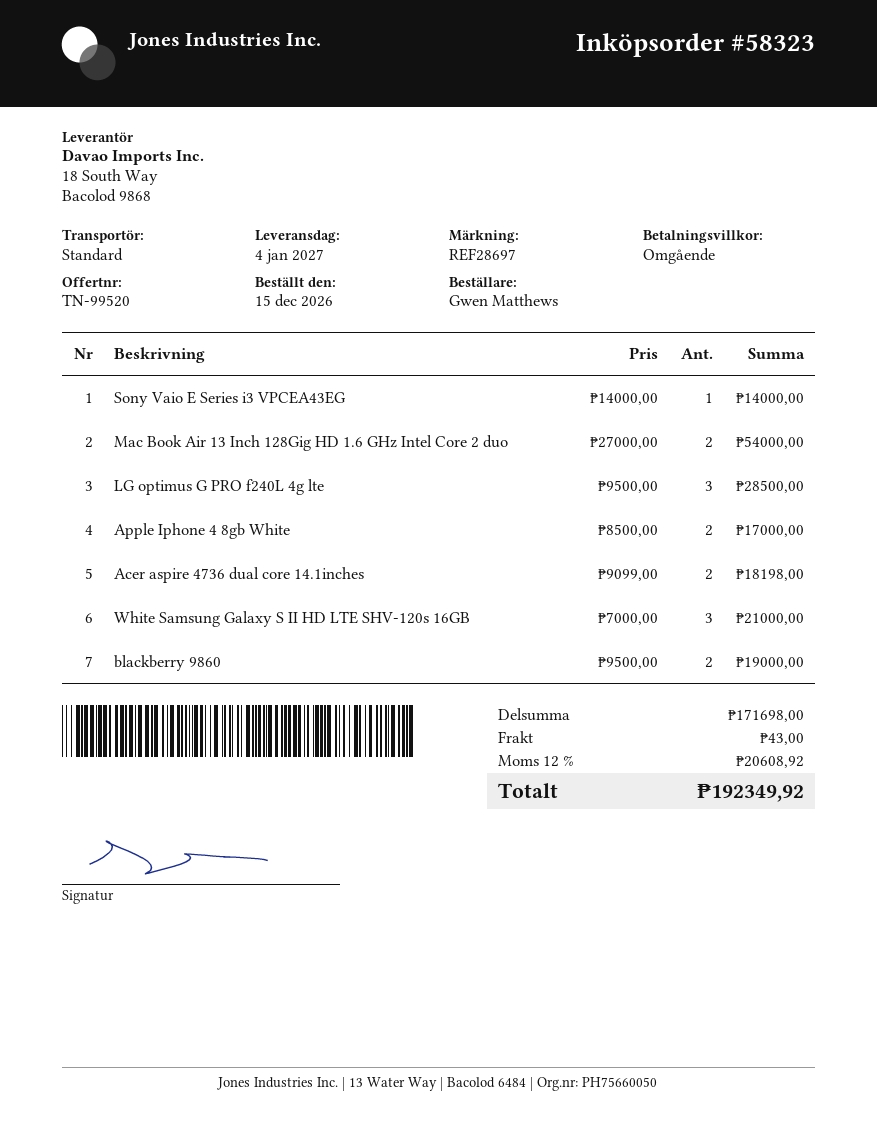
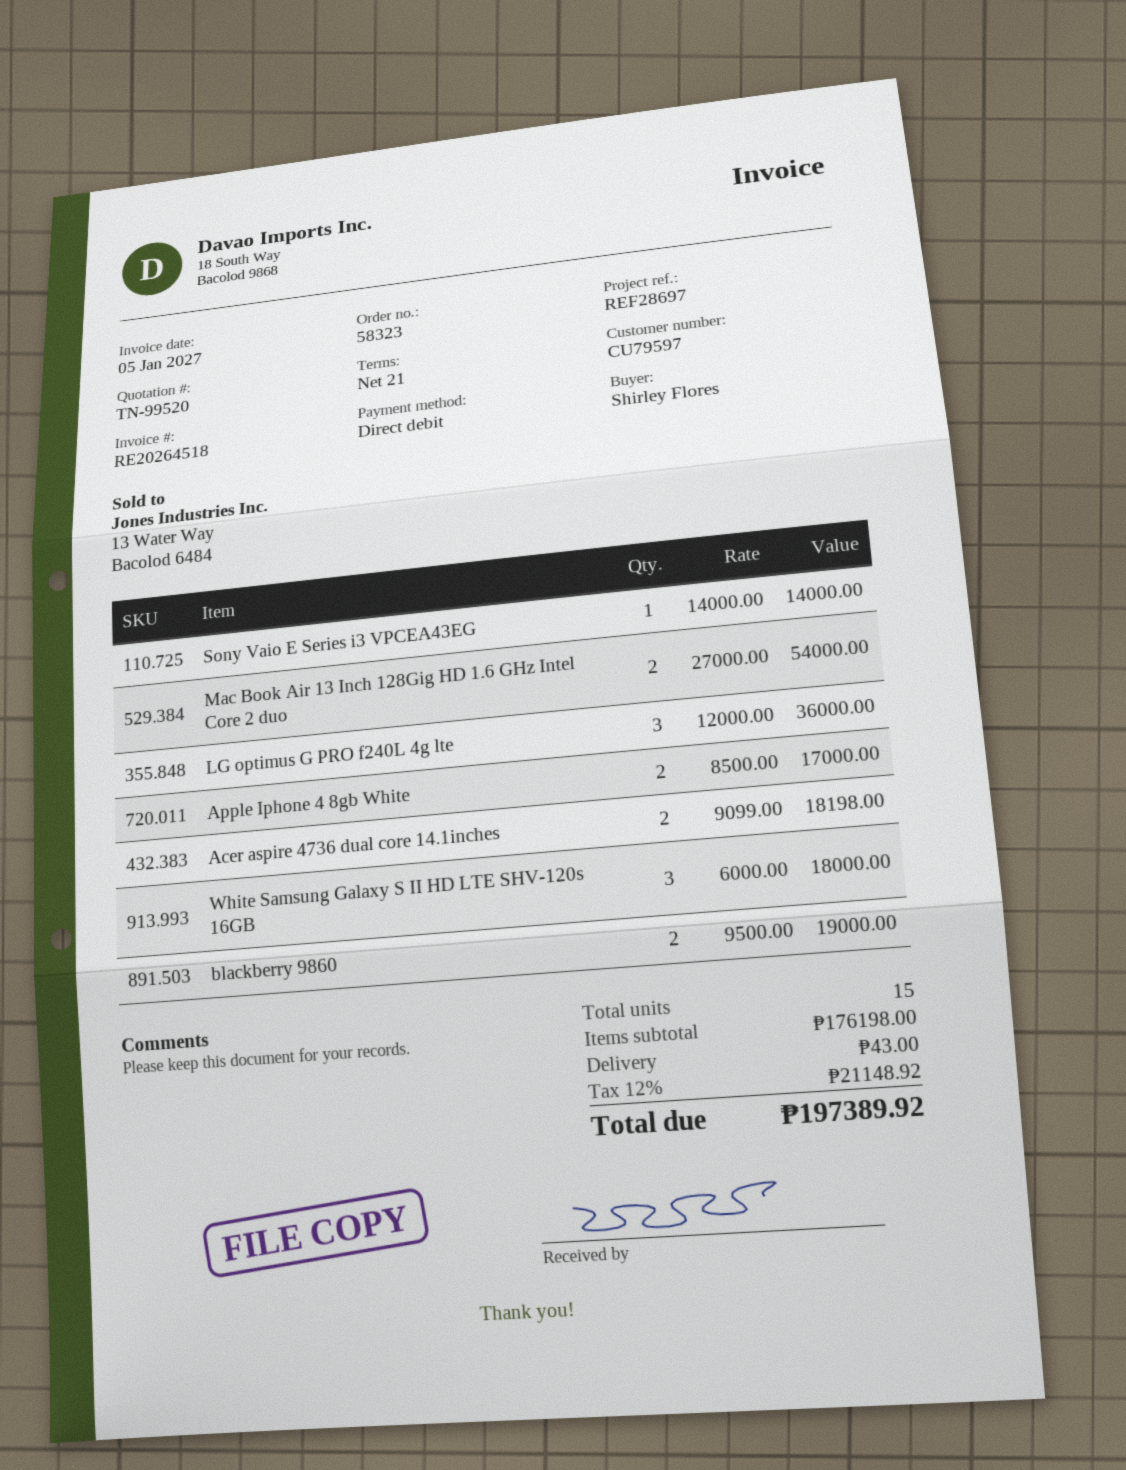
payment terms: on receipt -> 21 days
ordered by: Gwen Matthews -> Shirley Flores
LG optimus G PRO f240L 4g lte: 3 x 9500.00 = 28500.00 -> 3 x 12000.00 = 36000.00
White Samsung Galaxy S II HD LTE SHV-120s 16GB: 3 x 7000.00 = 21000.00 -> 3 x 6000.00 = 18000.00
subtotal: 171698.00 -> 176198.00
tax: 12% = 20608.92 -> 12% = 21148.92
total: 192349.92 -> 197389.92

